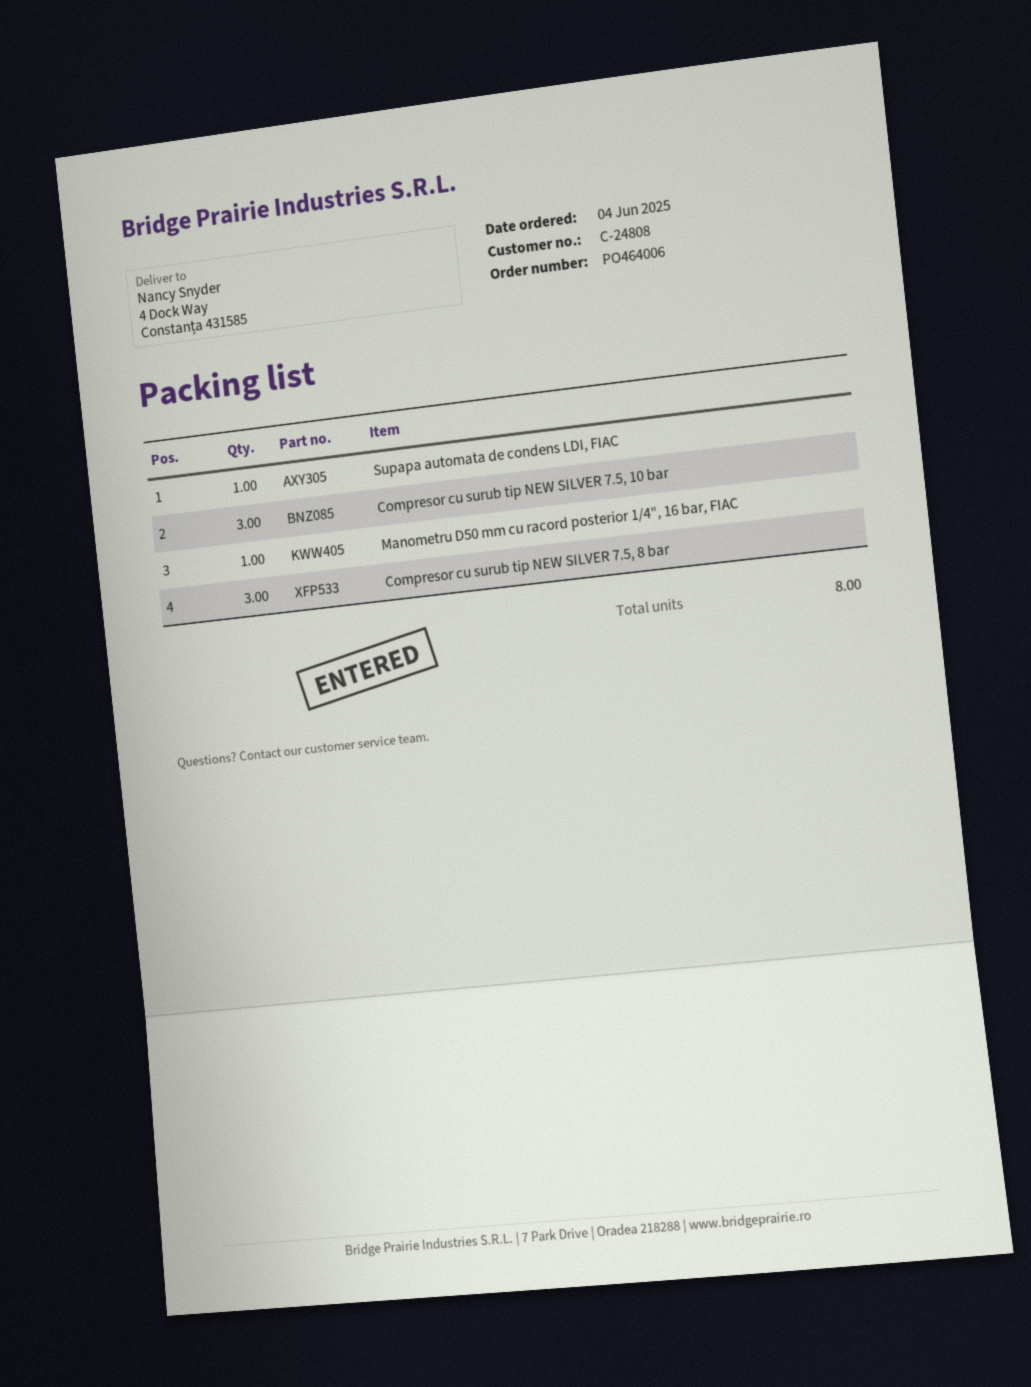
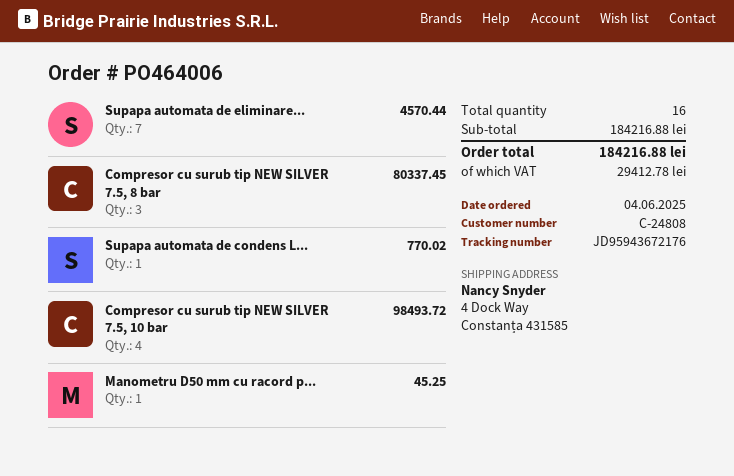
Compresor cu surub tip NEW SILVER 7.5, 10 bar: 3 -> 4
Supapa automata de eliminare...: none -> 7
total quantity: 8 -> 16

